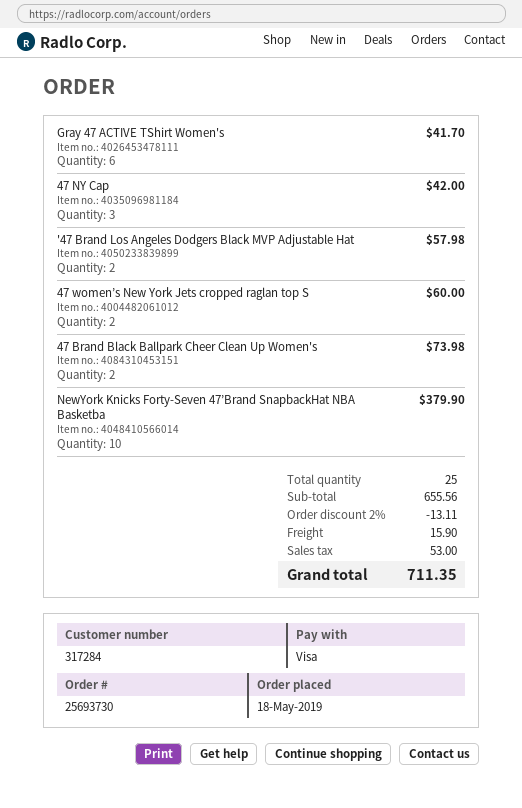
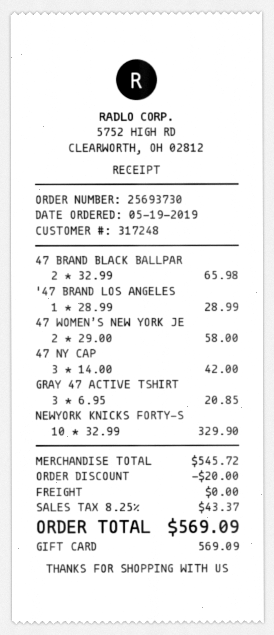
order date: 2019-05-18 -> 2019-05-19
customer number: 317284 -> 317248
payment method: Visa -> gift card
Gray 47 ACTIVE TShirt Women's: 6 for 41.70 -> 3 for 20.85
'47 Brand Los Angeles Dodgers Black MVP Adjustable Hat: 2 for 57.98 -> 1 for 28.99
47 women’s New York Jets cropped raglan top S: 2 for 60.00 -> 2 for 58.00
47 Brand Black Ballpark Cheer Clean Up Women's: 2 for 73.98 -> 2 for 65.98
NewYork Knicks Forty-Seven 47’Brand SnapbackHat NBA Basketba: 10 for 379.90 -> 10 for 329.90
subtotal: 655.56 -> 545.72
discount: 13.11 -> 20.00
shipping: 15.90 -> 0.00
tax: 53.00 -> 43.37
total: 711.35 -> 569.09

